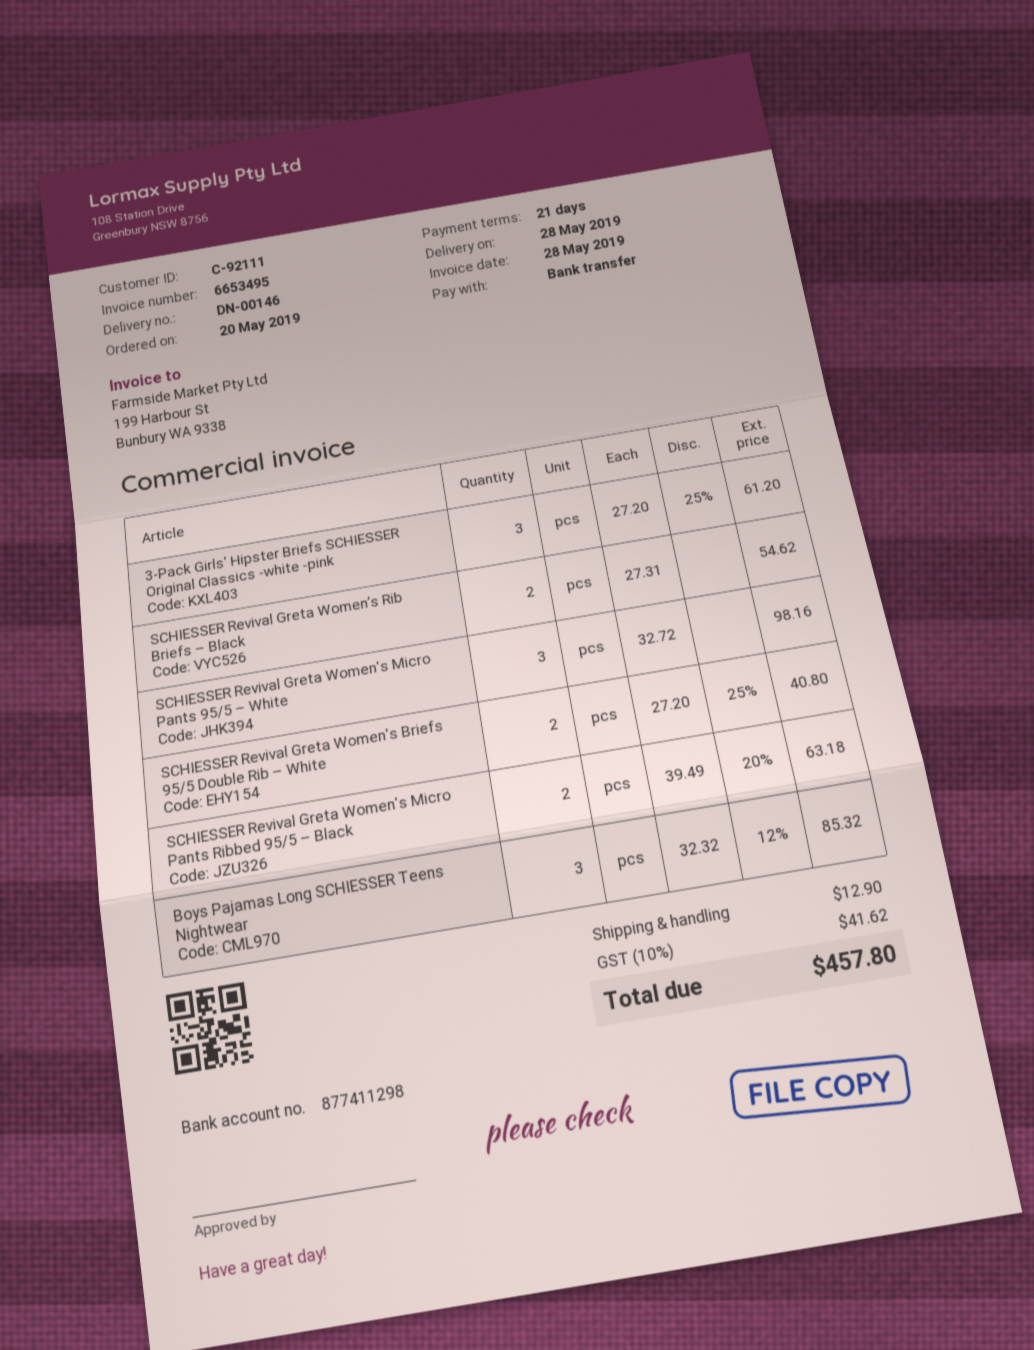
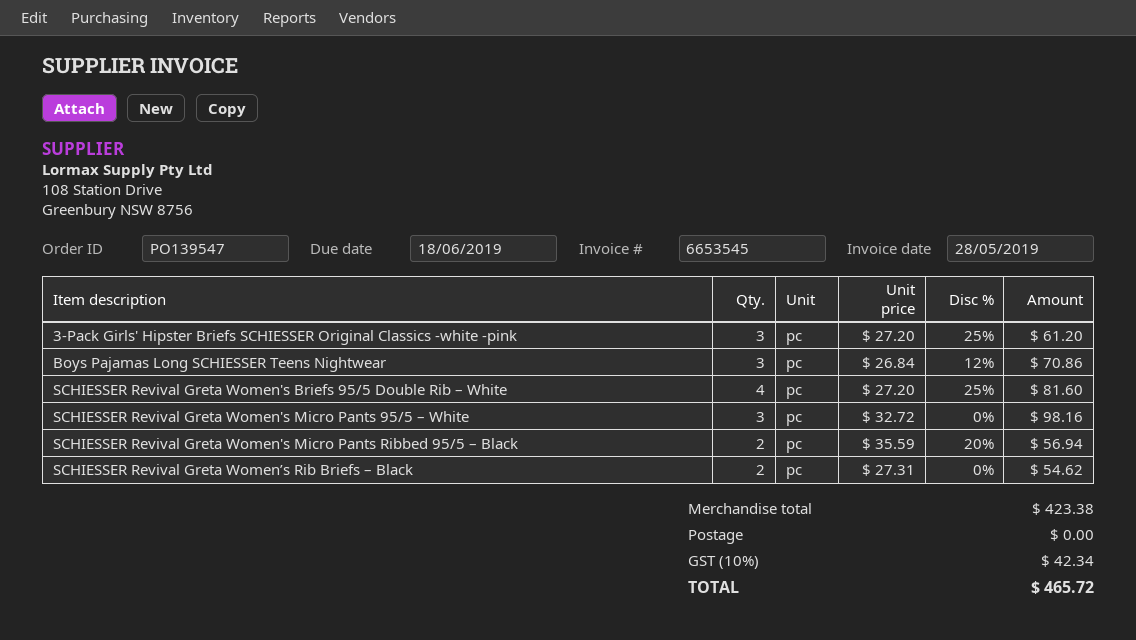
invoice number: 6653495 -> 6653545
SCHIESSER Revival Greta Women's Briefs 95/5 Double Rib – White: 2 x 27.20 - 25% = 40.80 -> 4 x 27.20 - 25% = 81.60
SCHIESSER Revival Greta Women's Micro Pants Ribbed 95/5 – Black: 2 x 39.49 - 20% = 63.18 -> 2 x 35.59 - 20% = 56.94
Boys Pajamas Long SCHIESSER Teens Nightwear: 3 x 32.32 - 12% = 85.32 -> 3 x 26.84 - 12% = 70.86
shipping: 12.90 -> 0.00
tax: 10% = 41.62 -> 10% = 42.34
total: 457.80 -> 465.72

